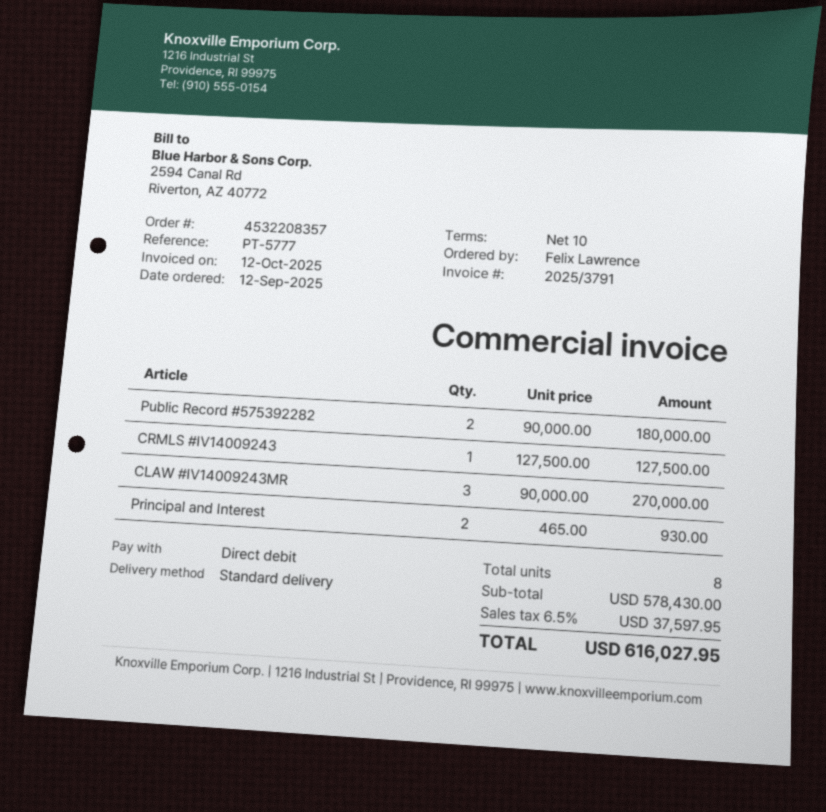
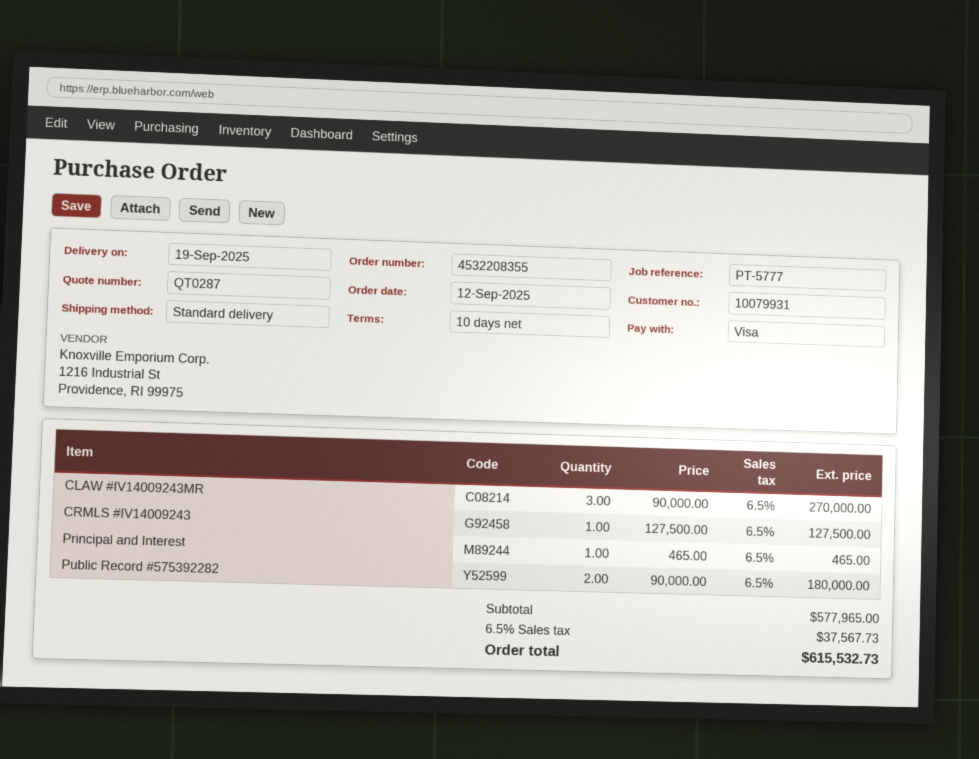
order number: 4532208357 -> 4532208355
payment method: direct debit -> Visa
Principal and Interest: 2 x 465.00 = 930.00 -> 1 x 465.00 = 465.00
subtotal: 578430.00 -> 577965.00
tax: 6.5% = 37597.95 -> 6.5% = 37567.73
total: 616027.95 -> 615532.73

